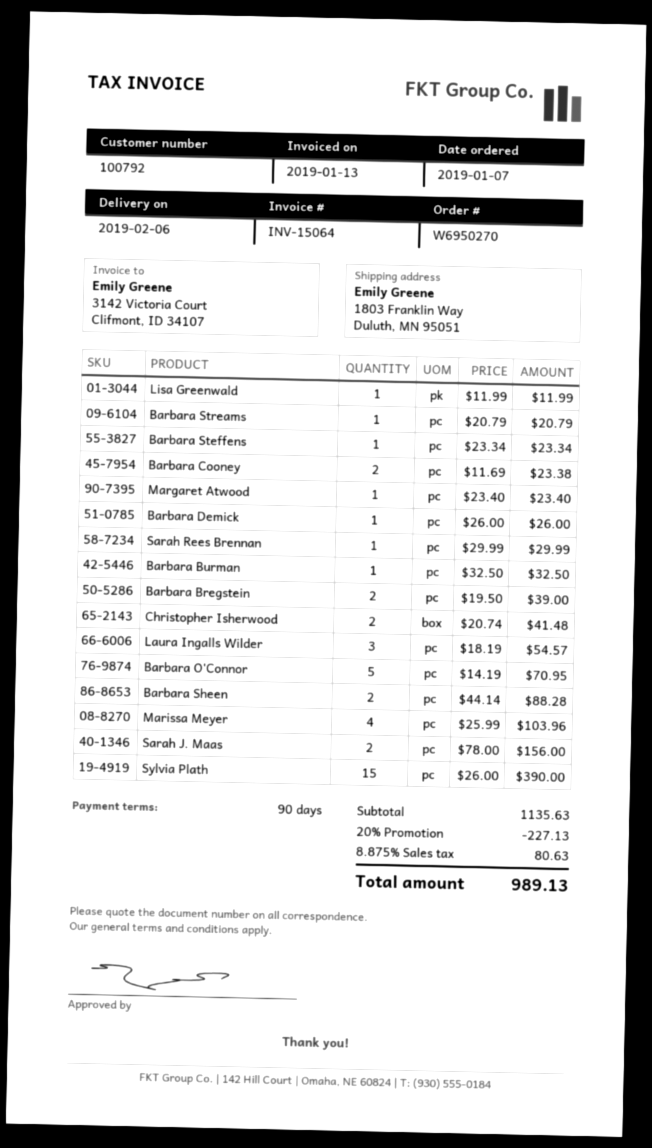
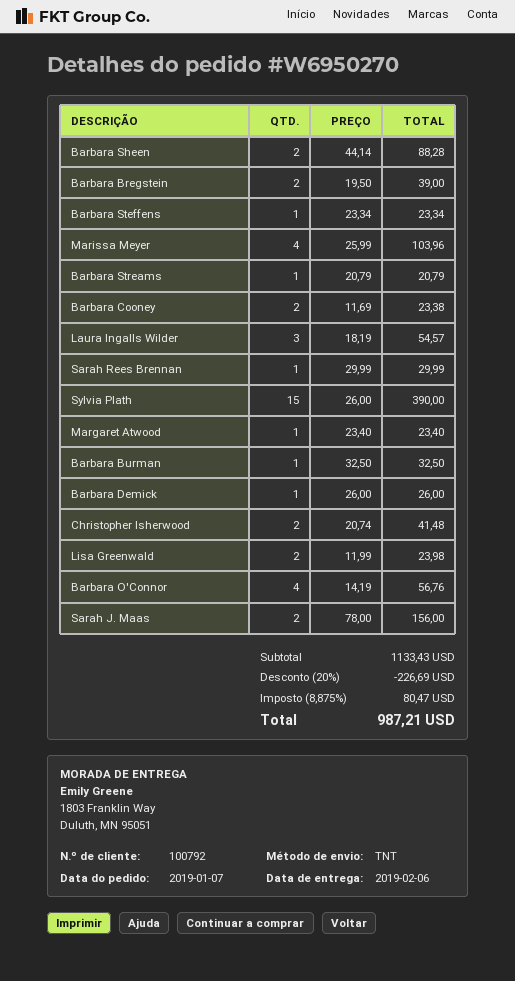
Lisa Greenwald: 1 x 11.99 = 11.99 -> 2 x 11.99 = 23.98
Barbara O'Connor: 5 x 14.19 = 70.95 -> 4 x 14.19 = 56.76
subtotal: 1135.63 -> 1133.43
discount: 20% = 227.13 -> 20% = 226.69
tax: 8.875% = 80.63 -> 8.875% = 80.47
total: 989.13 -> 987.21

